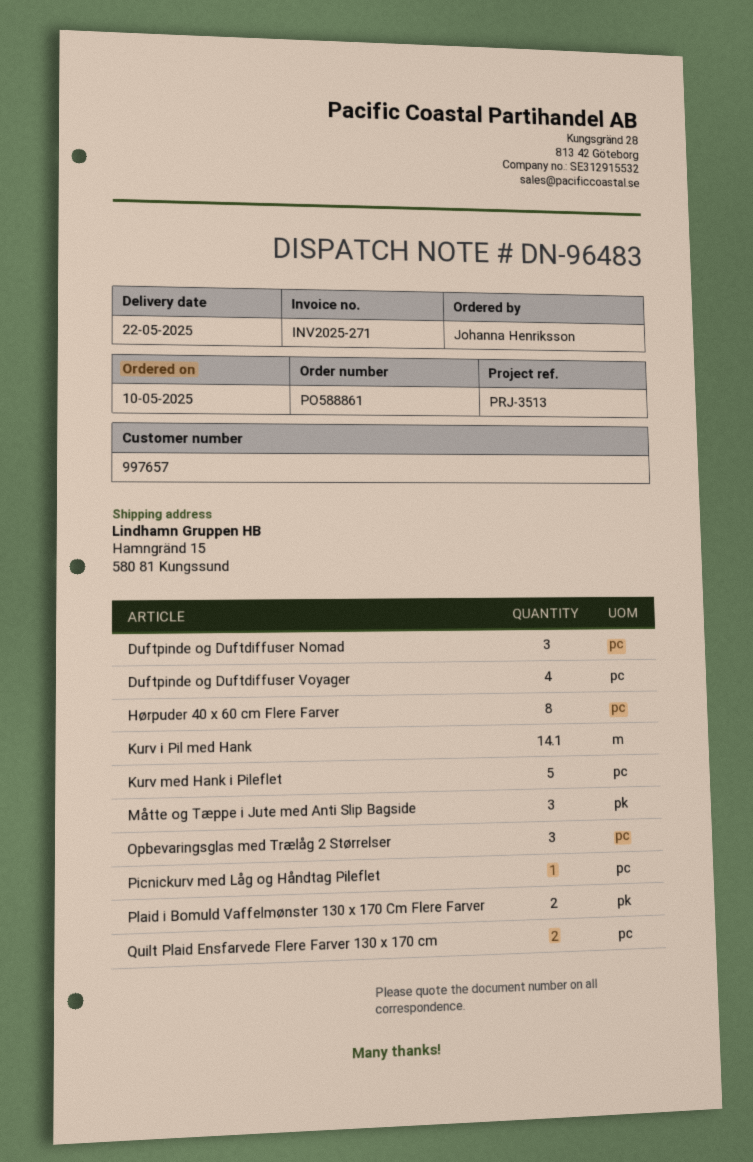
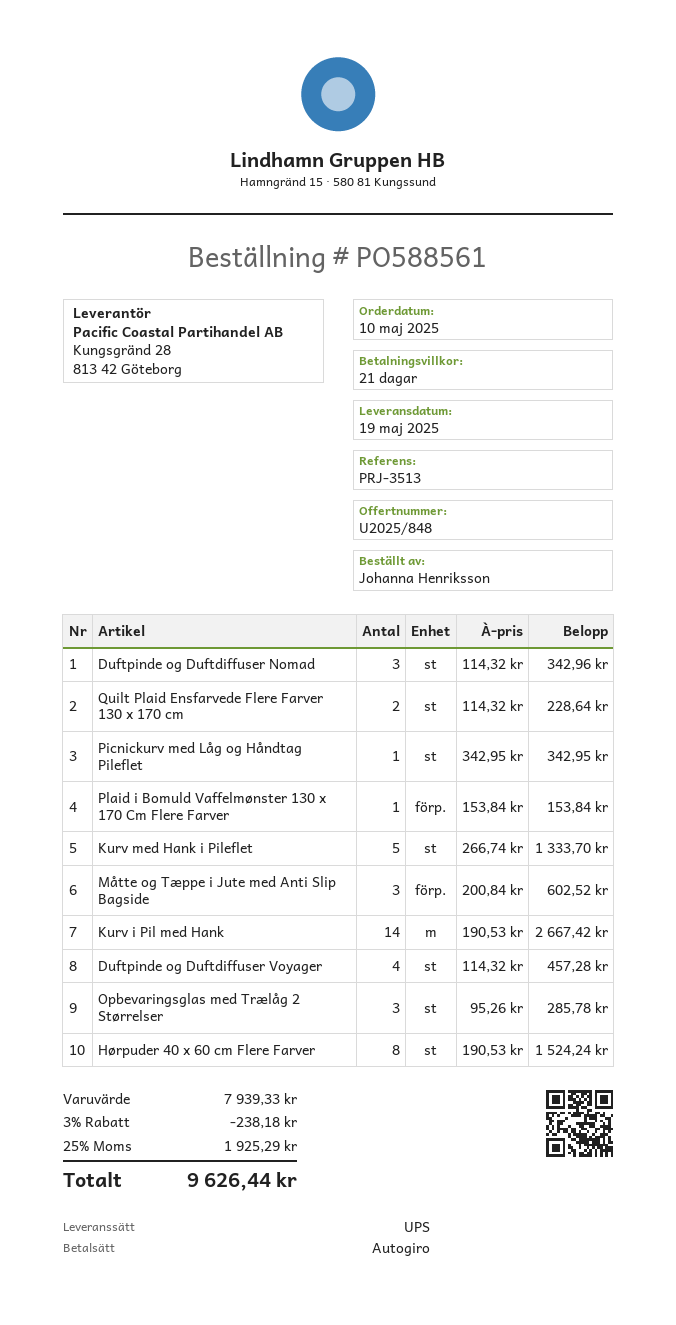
order number: PO588861 -> PO588561
delivery date: 2025-05-22 -> 2025-05-19
Kurv i Pil med Hank: 14.1 -> 14
Plaid i Bomuld Vaffelmønster 130 x 170 Cm Flere Farver: 2 -> 1

